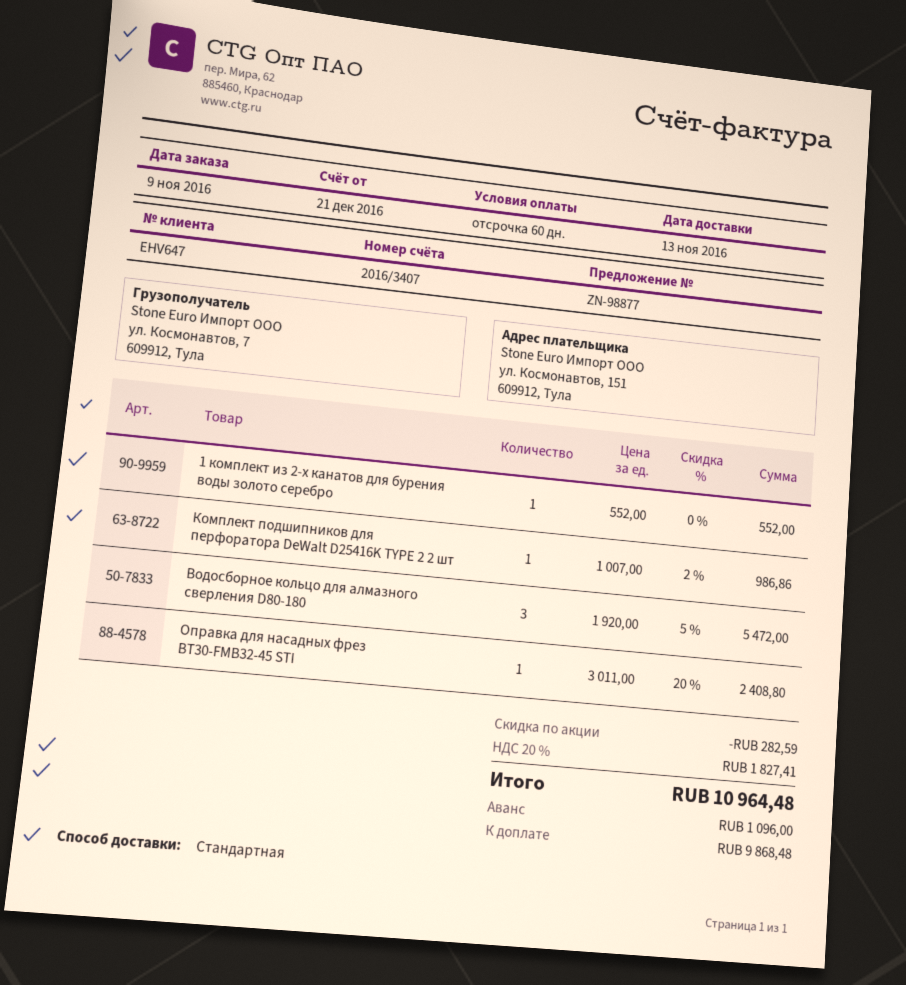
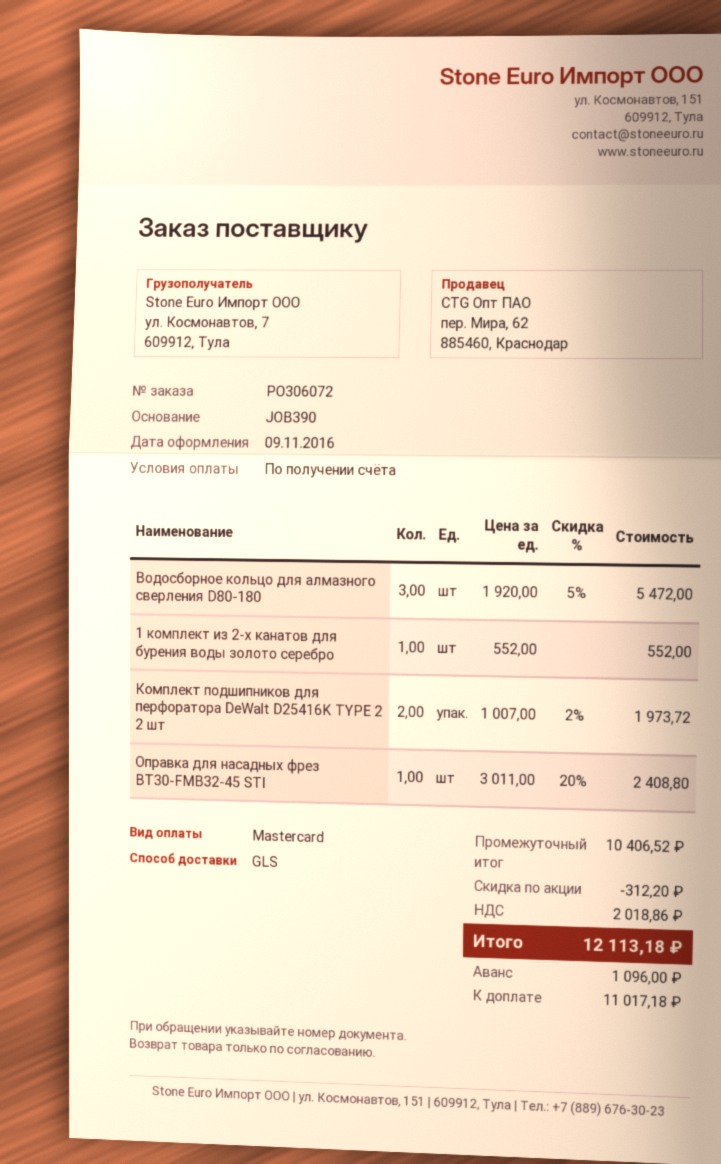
payment terms: 60 days -> on receipt
shipping method: standard -> GLS
Комплект подшипников для перфоратора DeWalt D25416K TYPE 2 2 шт: 1 x 1007.00 - 2% = 986.86 -> 2 x 1007.00 - 2% = 1973.72
discount: 282.59 -> 312.20
tax: 1827.41 -> 2018.86
total: 10964.48 -> 12113.18
balance: 9868.48 -> 11017.18

